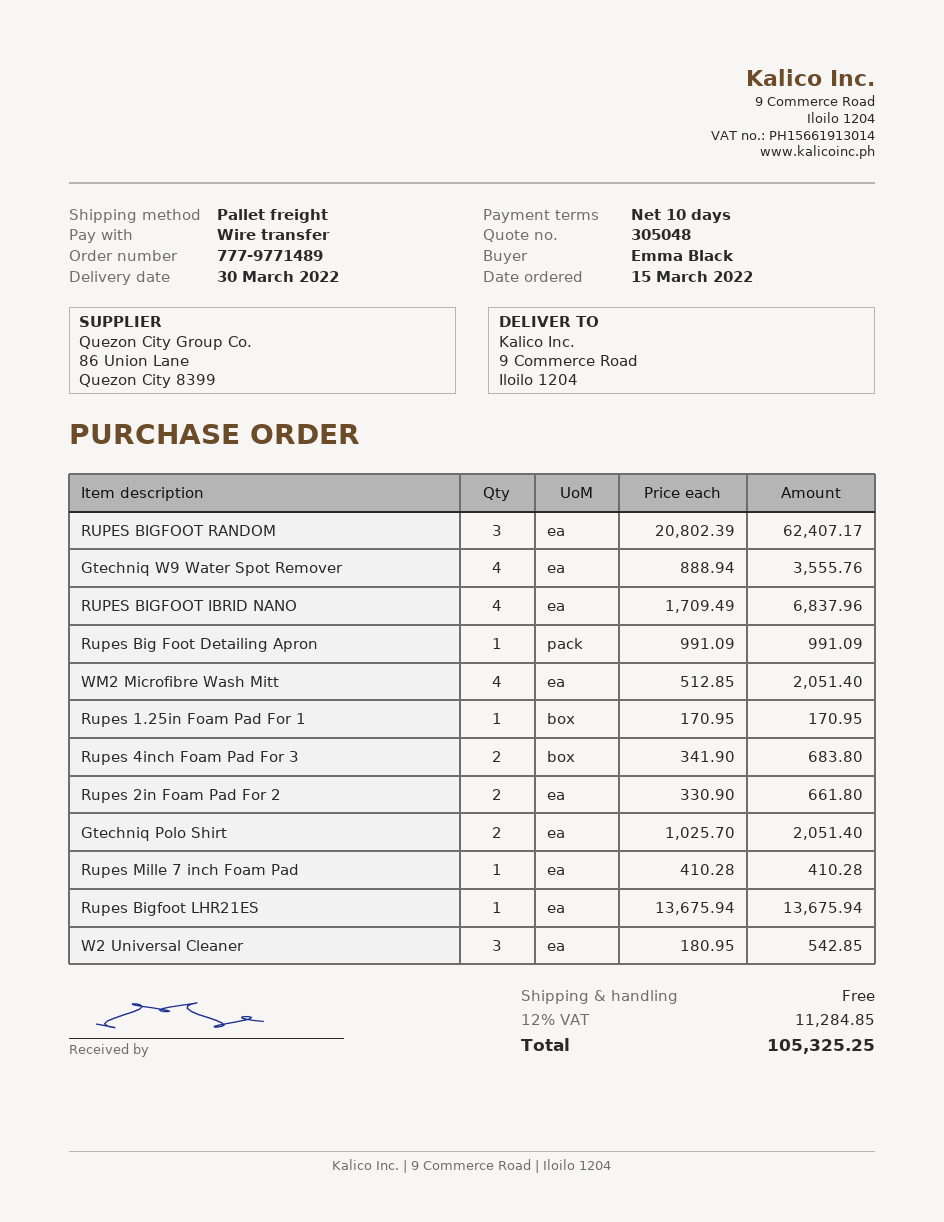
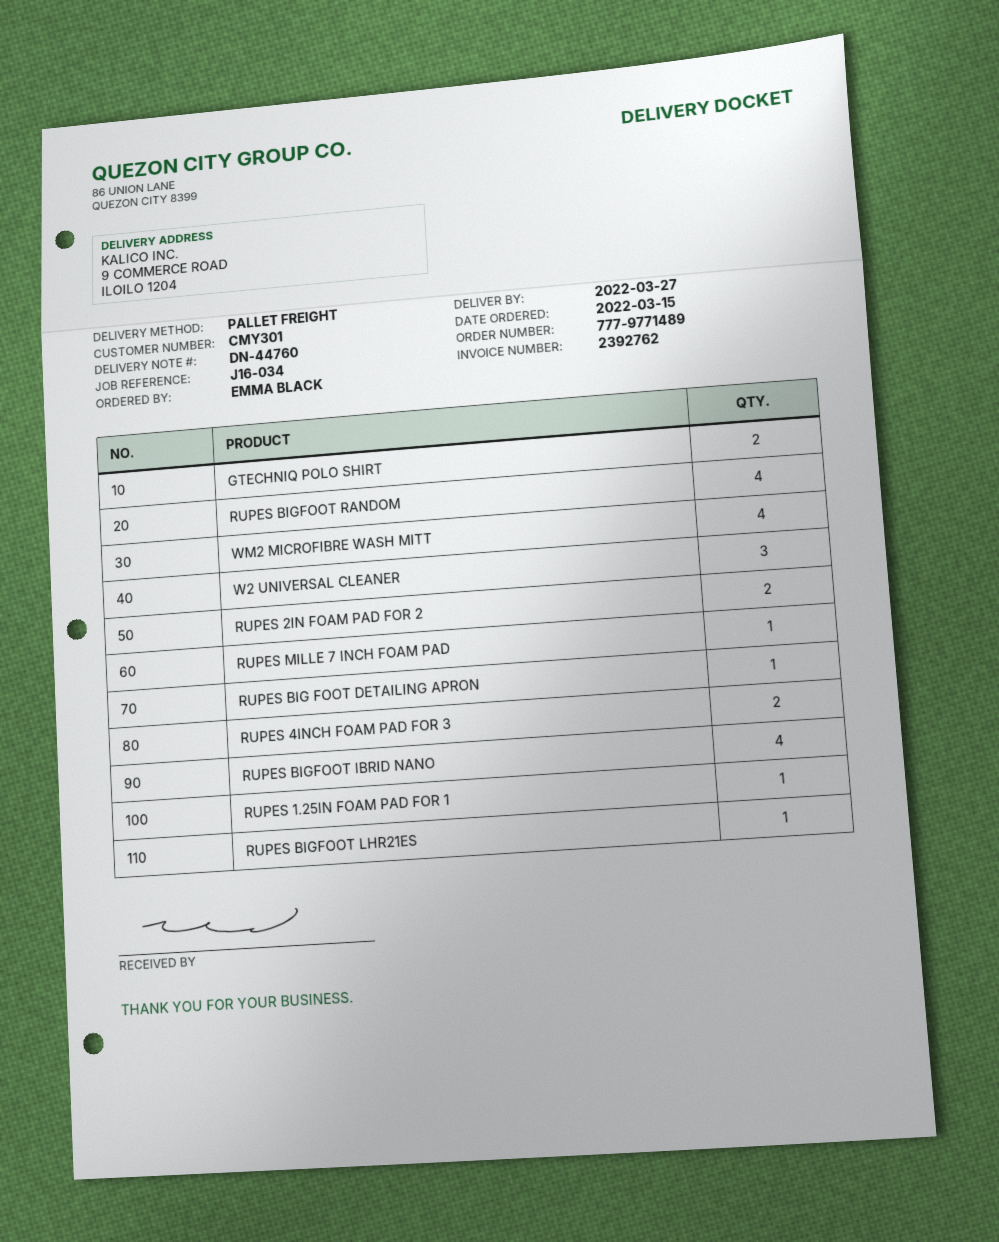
delivery date: 2022-03-30 -> 2022-03-27
RUPES BIGFOOT RANDOM: 3 -> 4
Gtechniq W9 Water Spot Remover: 4 -> none

